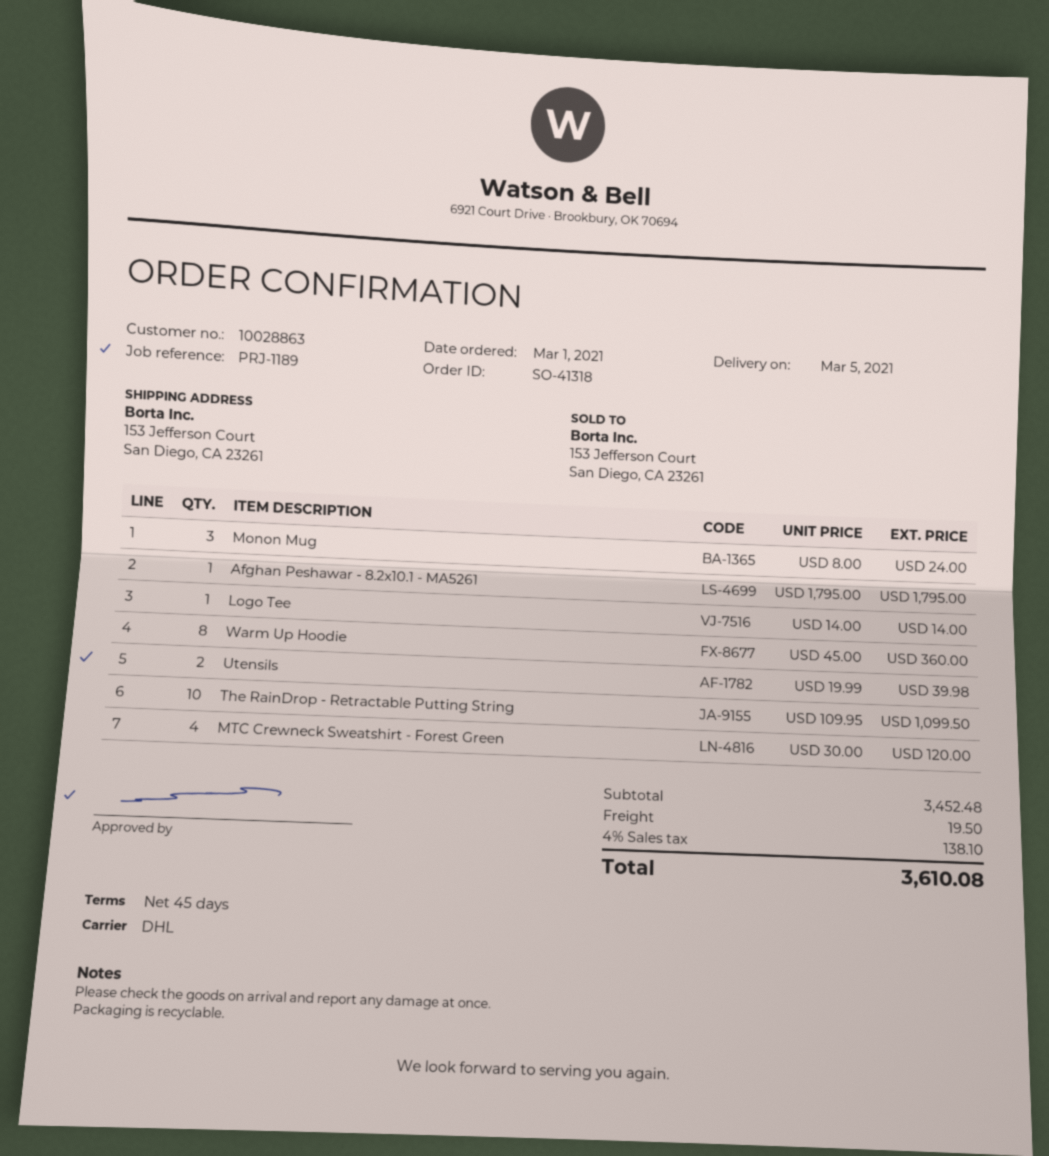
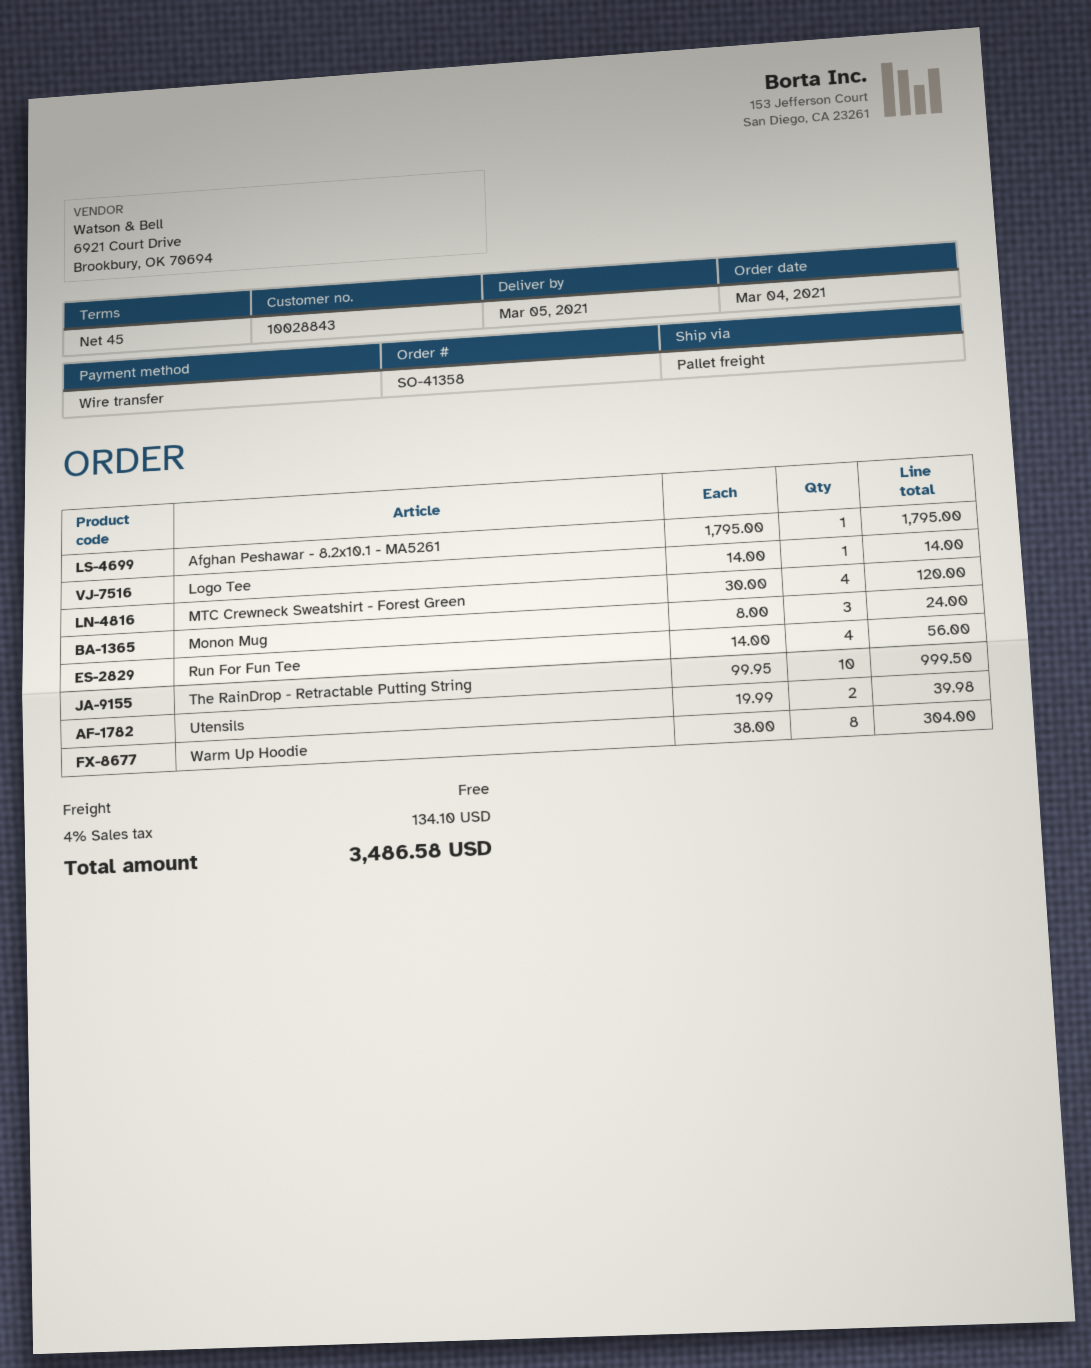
order number: SO-41318 -> SO-41358
order date: 2021-03-01 -> 2021-03-04
customer number: 10028863 -> 10028843
shipping method: DHL -> pallet freight
Warm Up Hoodie: 8 x 45.00 = 360.00 -> 8 x 38.00 = 304.00
The RainDrop - Retractable Putting String: 10 x 109.95 = 1099.50 -> 10 x 99.95 = 999.50
Run For Fun Tee: none -> 4 x 14.00 = 56.00
shipping: 19.50 -> 0.00
tax: 4% = 138.10 -> 4% = 134.10
total: 3610.08 -> 3486.58

